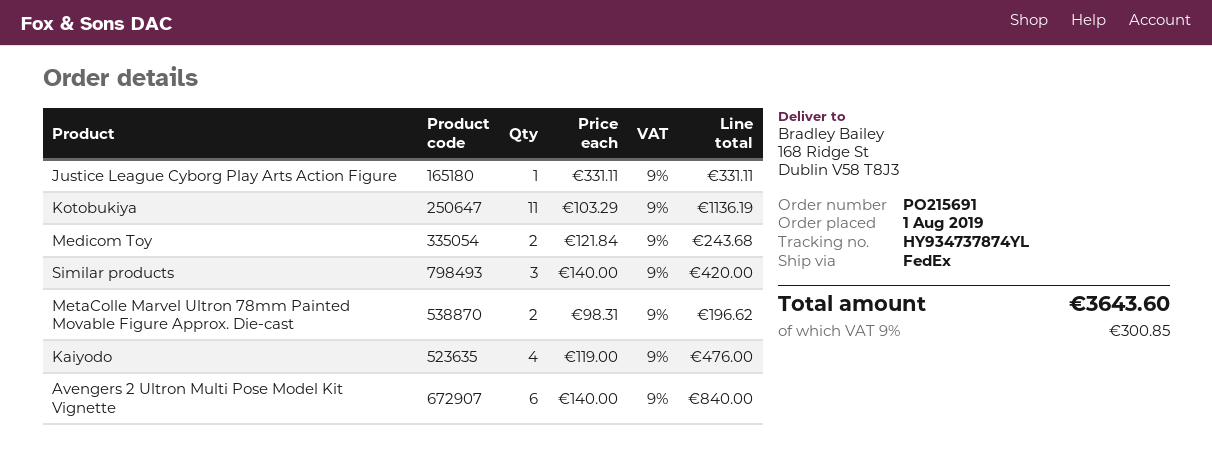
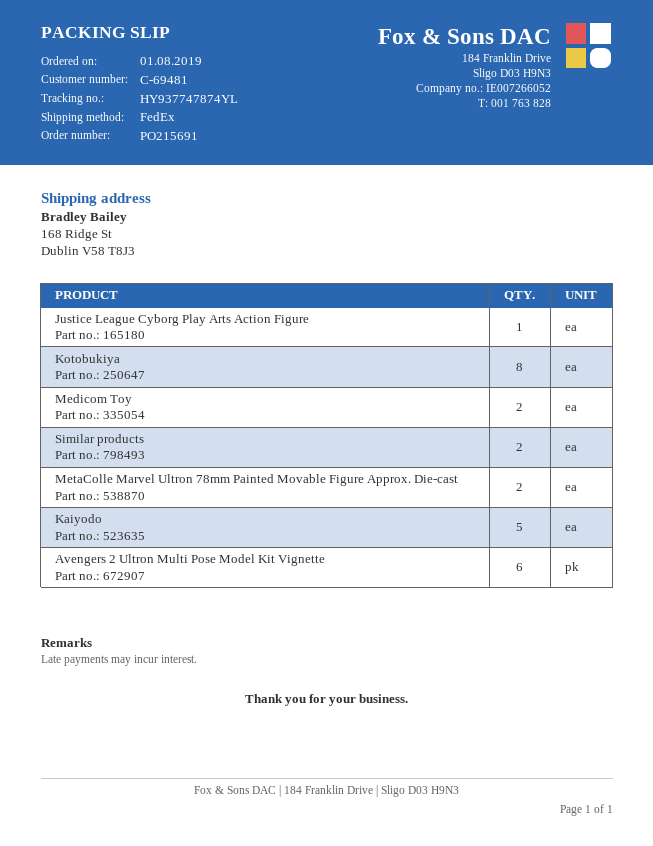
tracking number: HY934737874YL -> HY937747874YL
Kotobukiya: 11 -> 8
Similar products: 3 -> 2
Kaiyodo: 4 -> 5

